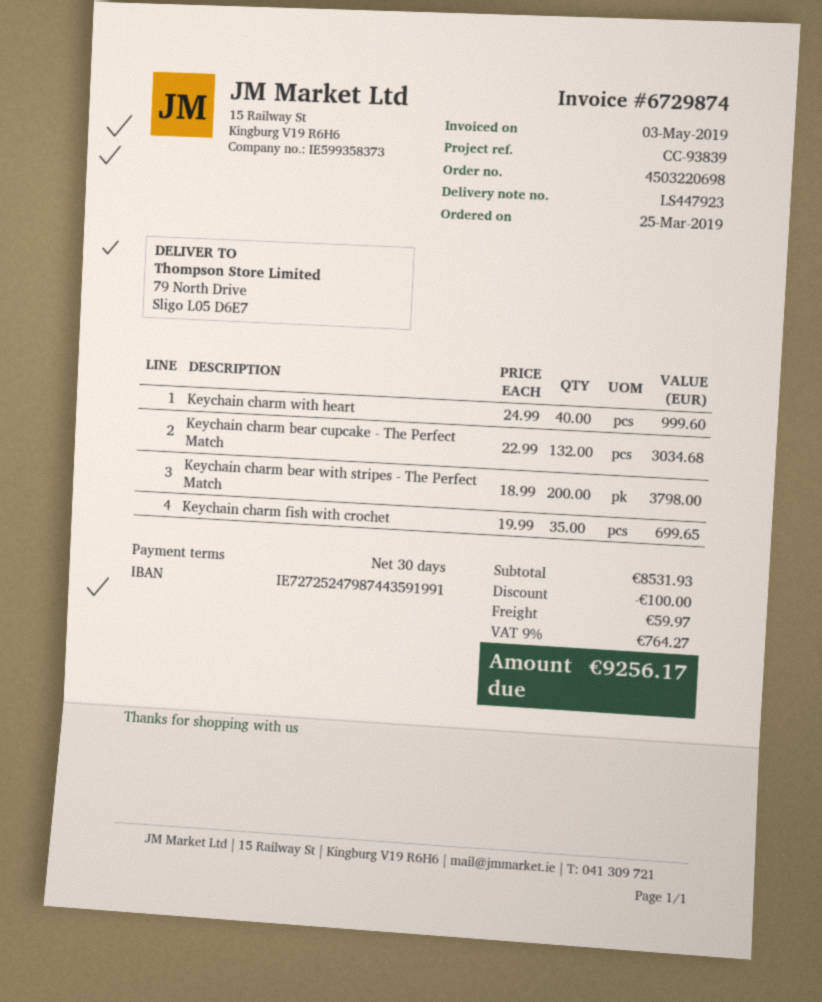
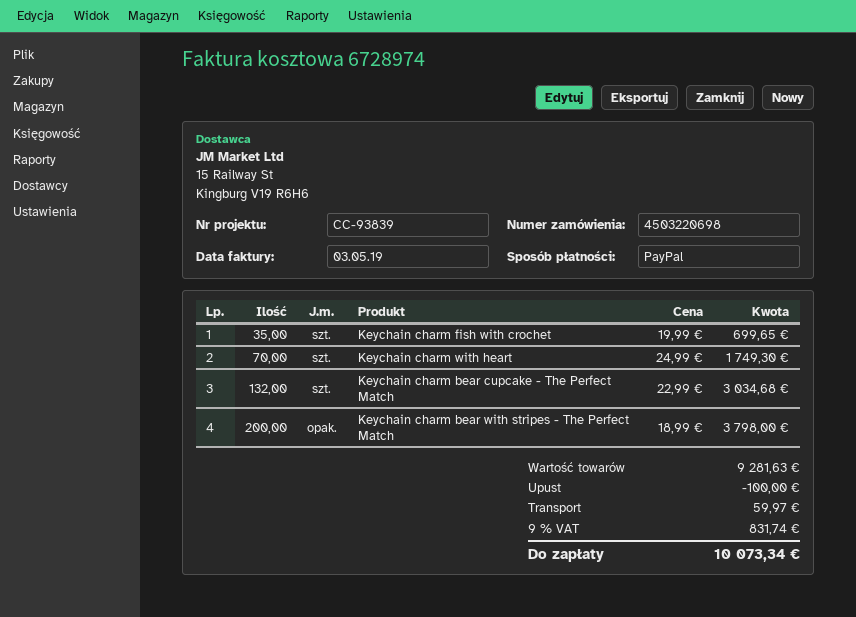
invoice number: 6729874 -> 6728974
Keychain charm with heart: 40 x 24.99 = 999.60 -> 70 x 24.99 = 1749.30
subtotal: 8531.93 -> 9281.63
tax: 9% = 764.27 -> 9% = 831.74
total: 9256.17 -> 10073.34

